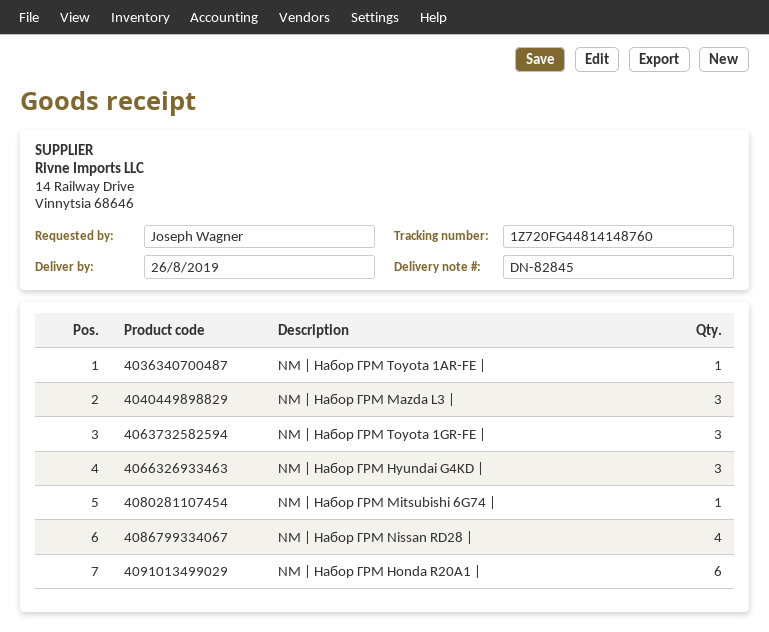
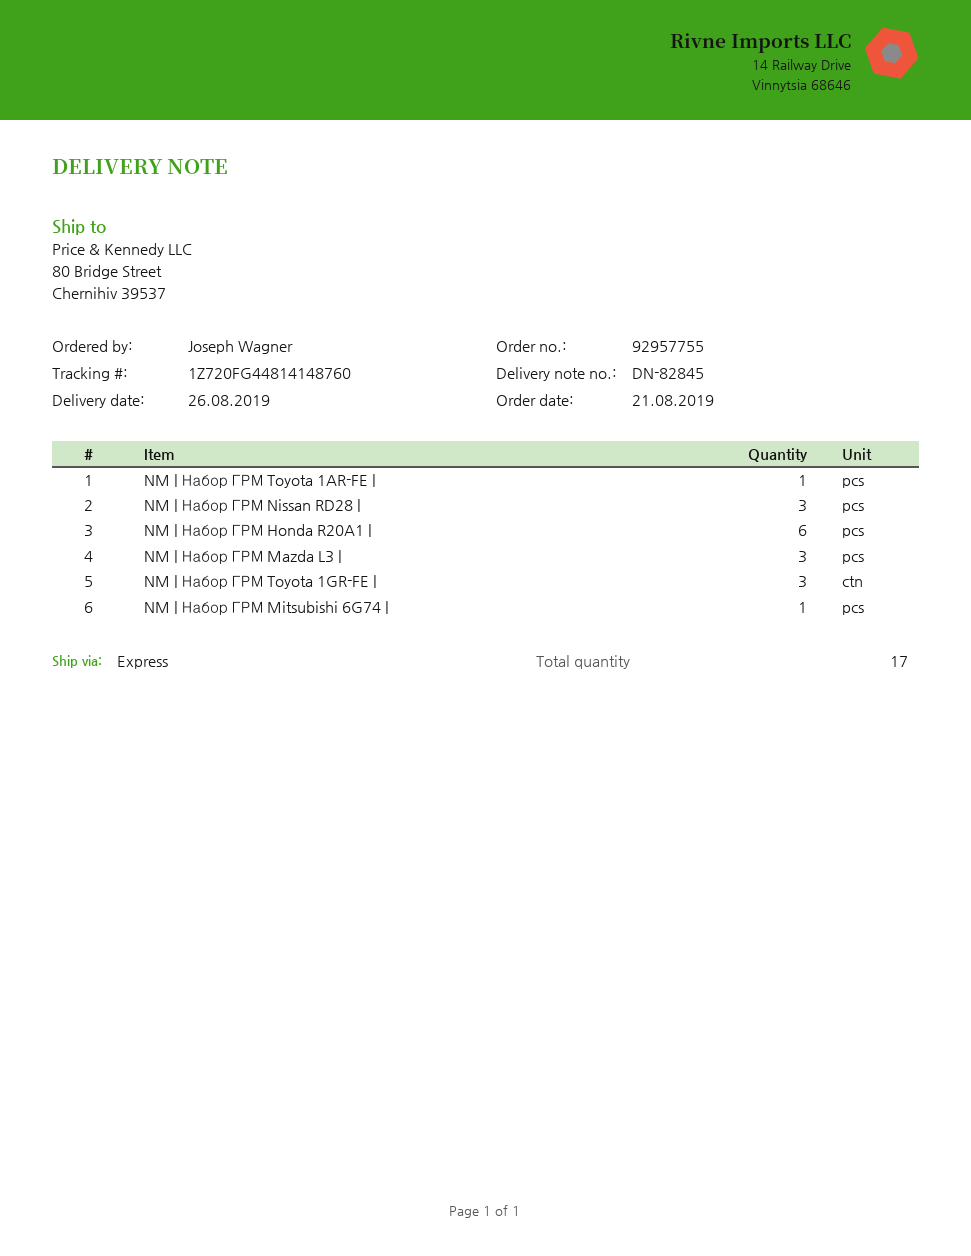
NM | Набор ГРМ Hyundai G4KD |: 3 -> none
NM | Набор ГРМ Nissan RD28 |: 4 -> 3

